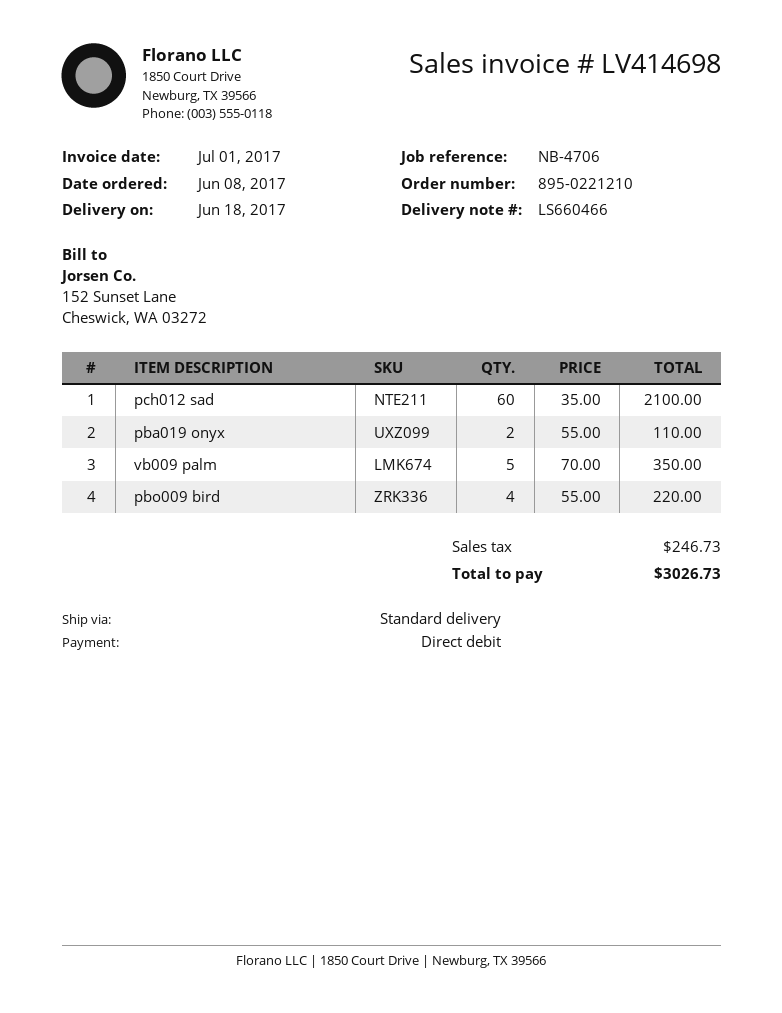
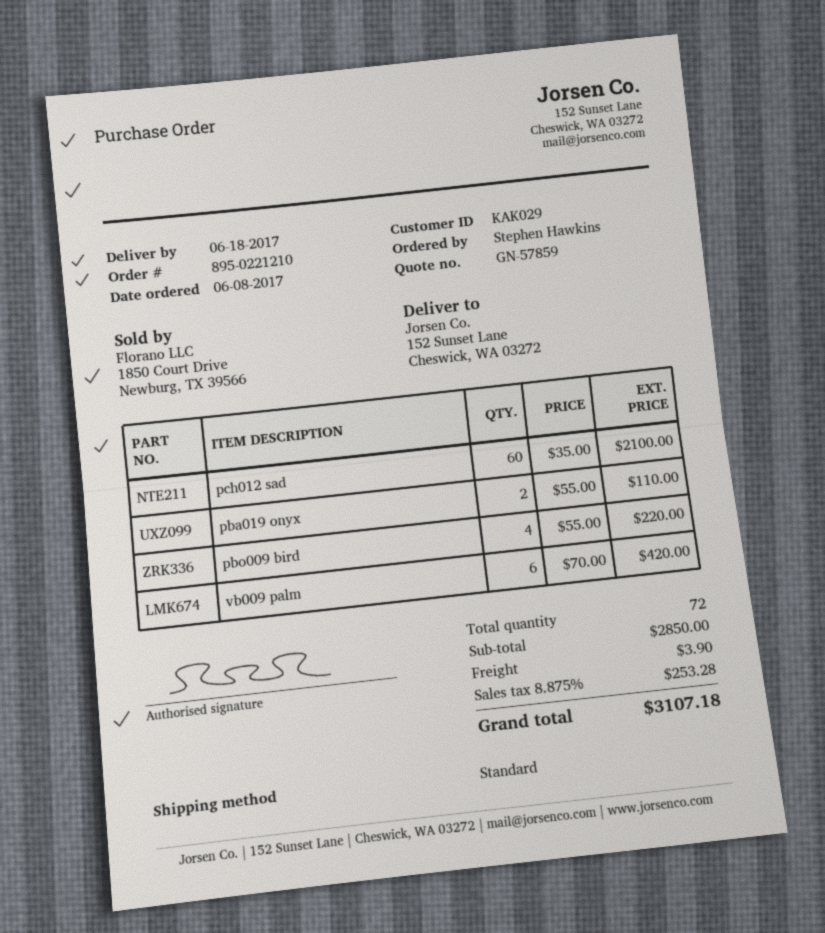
vb009 palm: 5 x 70.00 = 350.00 -> 6 x 70.00 = 420.00
shipping: none -> 3.90
tax: 246.73 -> 253.28
total: 3026.73 -> 3107.18

